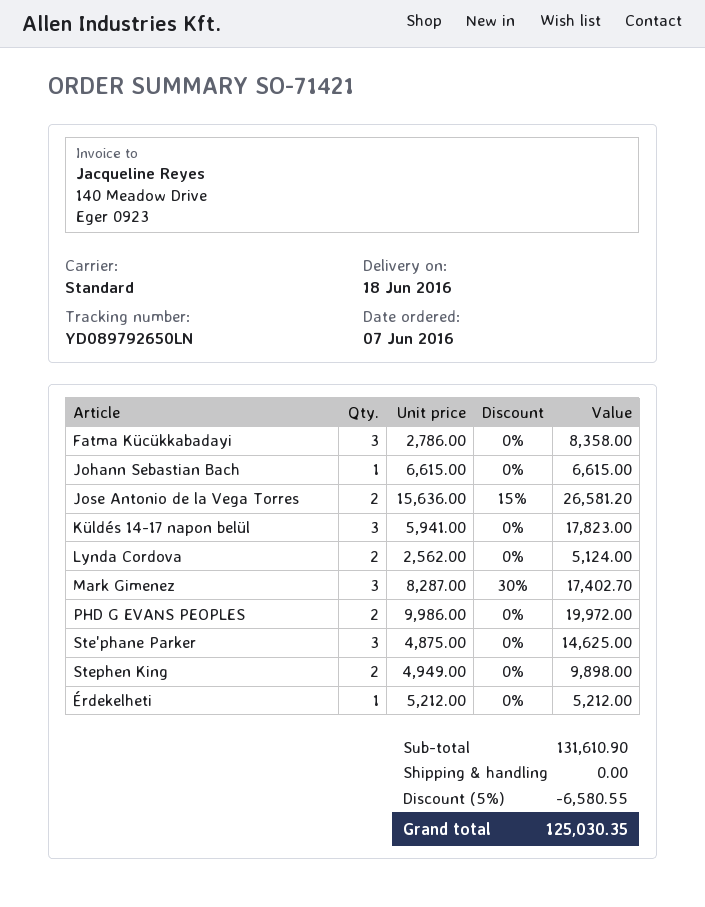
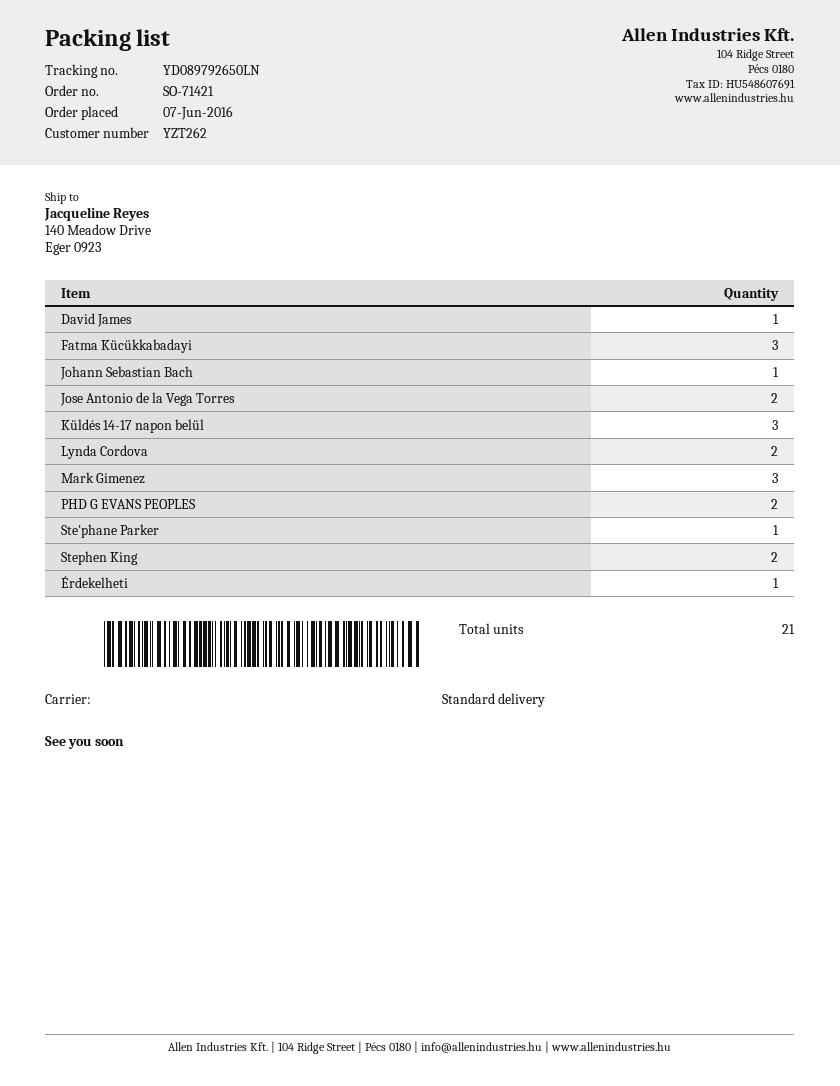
Ste'phane Parker: 3 -> 1
David James: none -> 1

